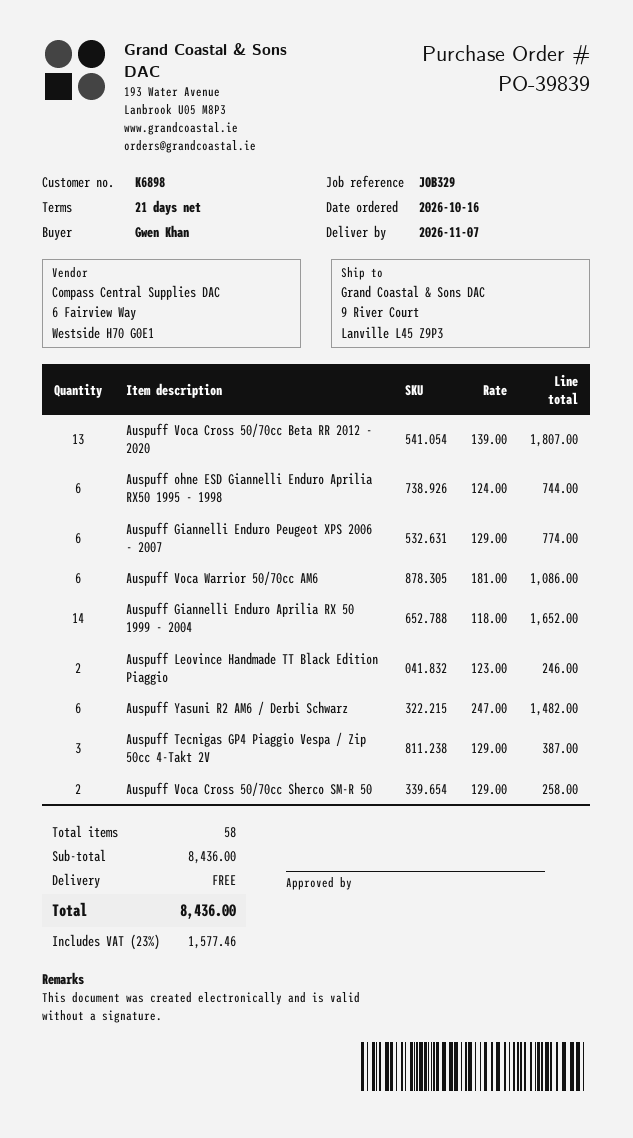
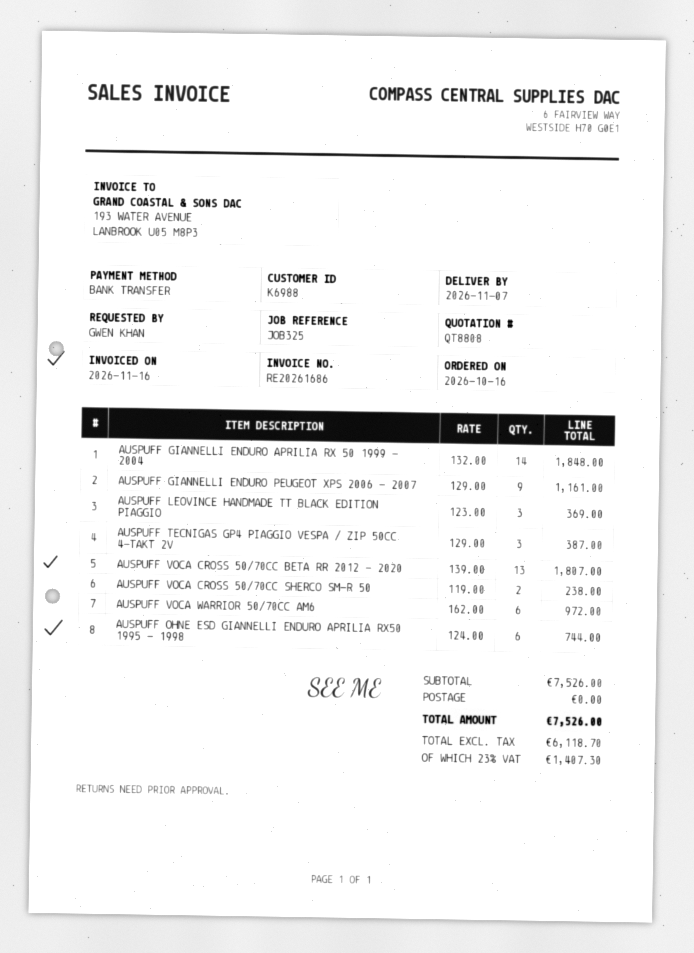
customer number: K6898 -> K6988
reference: JOB329 -> JOB325
Auspuff Giannelli Enduro Peugeot XPS 2006 - 2007: 6 x 129.00 = 774.00 -> 9 x 129.00 = 1161.00
Auspuff Voca Warrior 50/70cc AM6: 6 x 181.00 = 1086.00 -> 6 x 162.00 = 972.00
Auspuff Giannelli Enduro Aprilia RX 50 1999 - 2004: 14 x 118.00 = 1652.00 -> 14 x 132.00 = 1848.00
Auspuff Leovince Handmade TT Black Edition Piaggio: 2 x 123.00 = 246.00 -> 3 x 123.00 = 369.00
Auspuff Yasuni R2 AM6 / Derbi Schwarz: 6 x 247.00 = 1482.00 -> none
Auspuff Voca Cross 50/70cc Sherco SM-R 50: 2 x 129.00 = 258.00 -> 2 x 119.00 = 238.00
subtotal: 8436.00 -> 7526.00
tax: 23% = 1577.46 -> 23% = 1407.30
total: 8436.00 -> 7526.00

